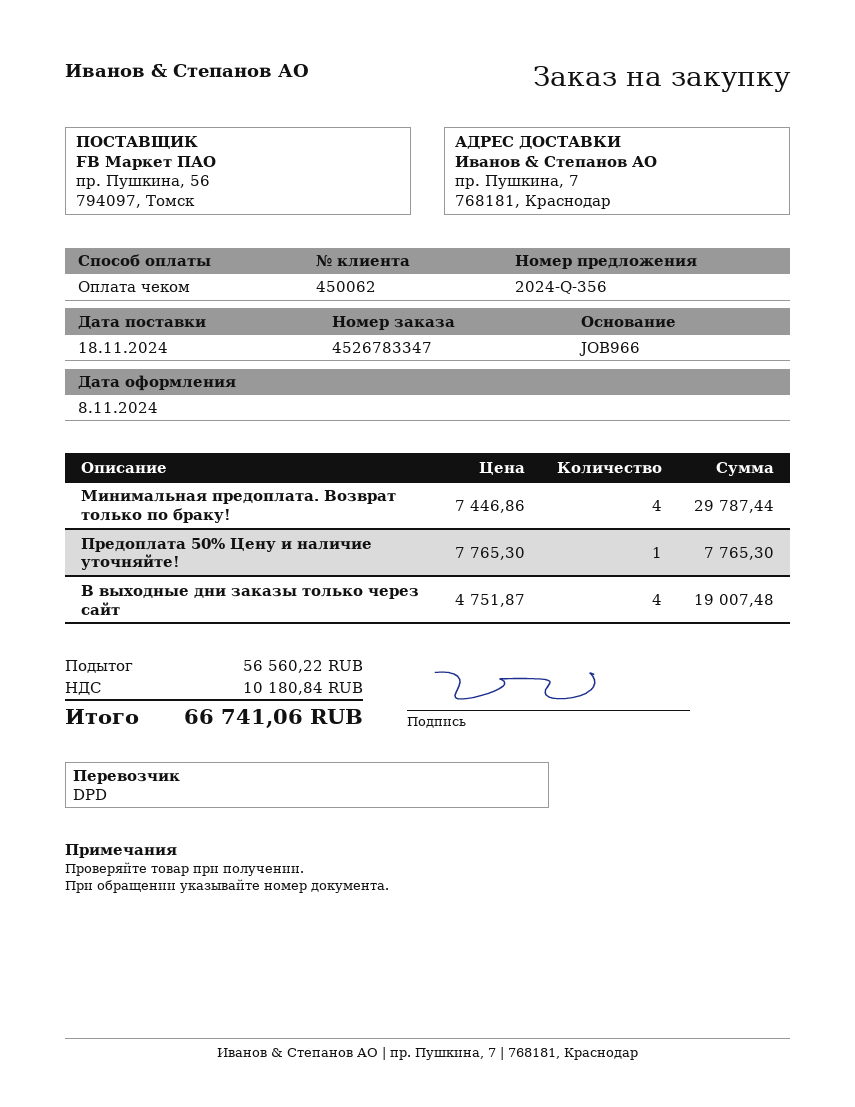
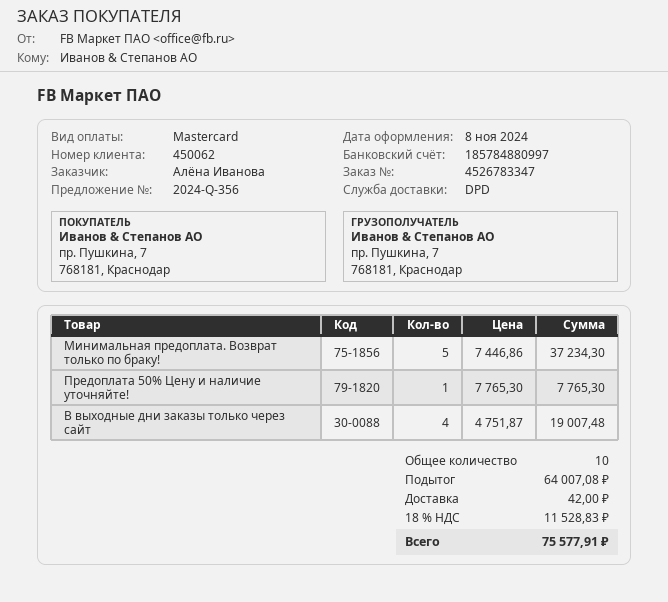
payment method: cheque -> Mastercard
Минимальная предоплата. Возврат только по браку!: 4 x 7446.86 = 29787.44 -> 5 x 7446.86 = 37234.30
subtotal: 56560.22 -> 64007.08
shipping: none -> 42.00
tax: 10180.84 -> 11528.83
total: 66741.06 -> 75577.91

